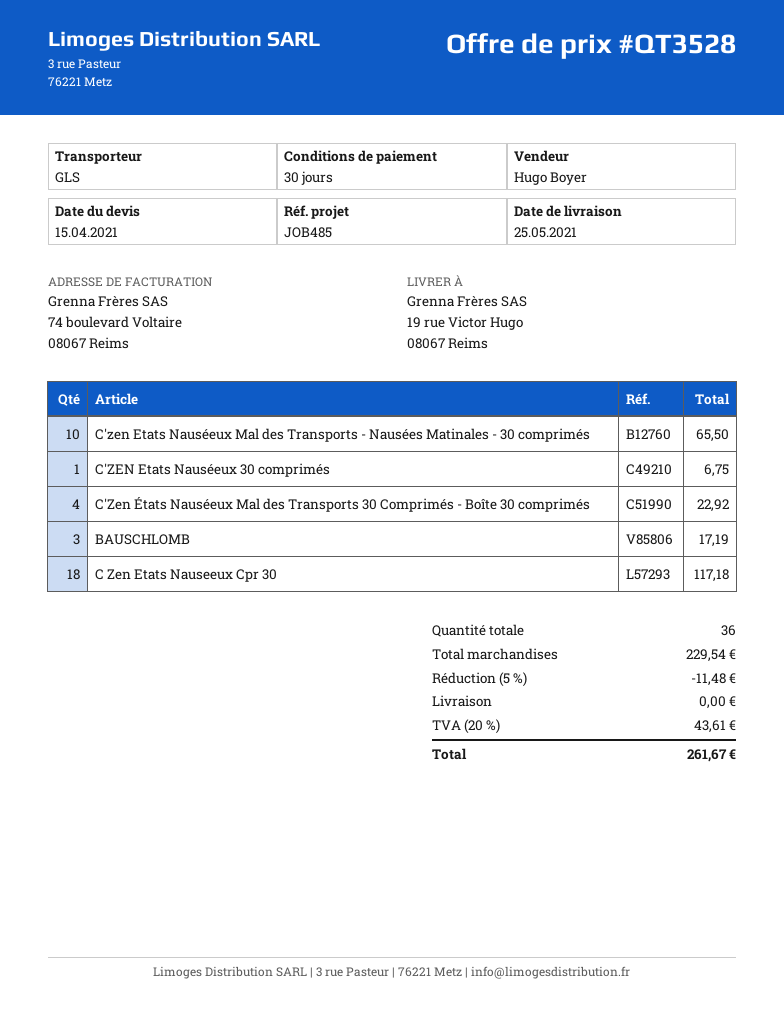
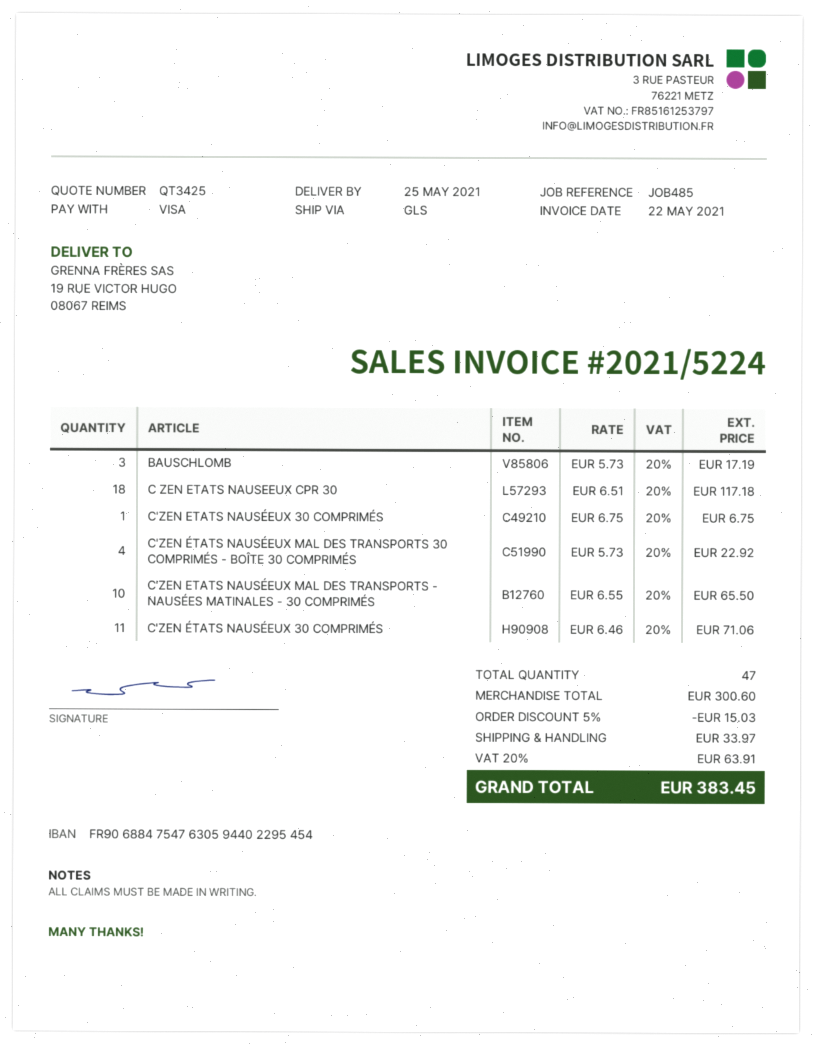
quote number: QT3528 -> QT3425
C'ZEN ÉTATS NAUSÉEUX 30 COMPRIMÉS: none -> 11 for 71.06
total quantity: 36 -> 47
subtotal: 229.54 -> 300.60
discount: 5% = 11.48 -> 5% = 15.03
shipping: 0.00 -> 33.97
tax: 20% = 43.61 -> 20% = 63.91
total: 261.67 -> 383.45

